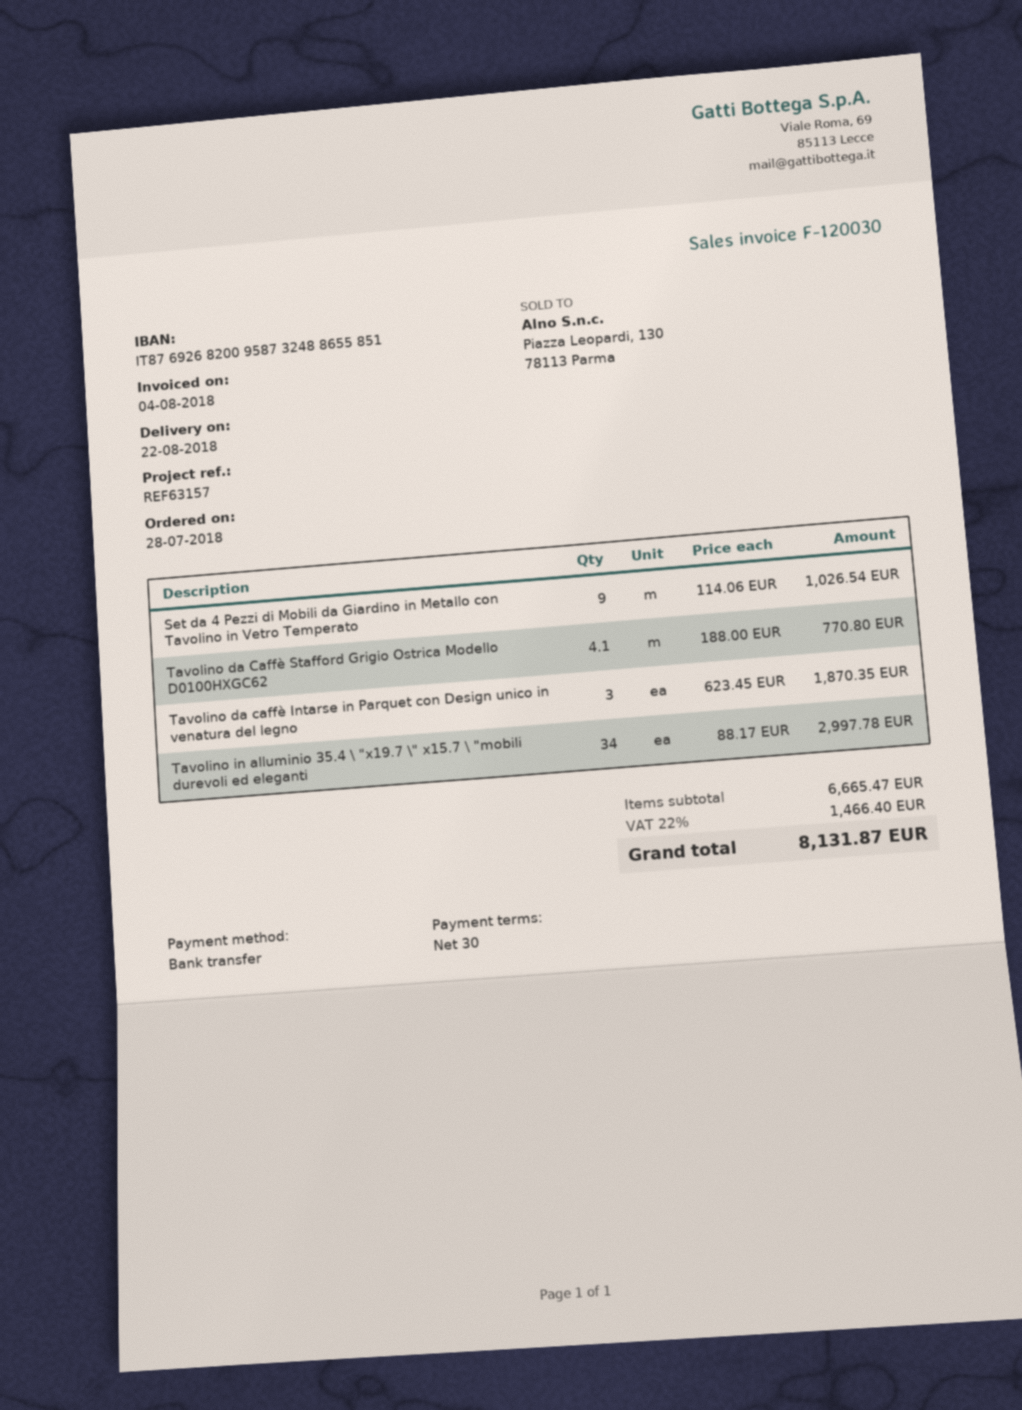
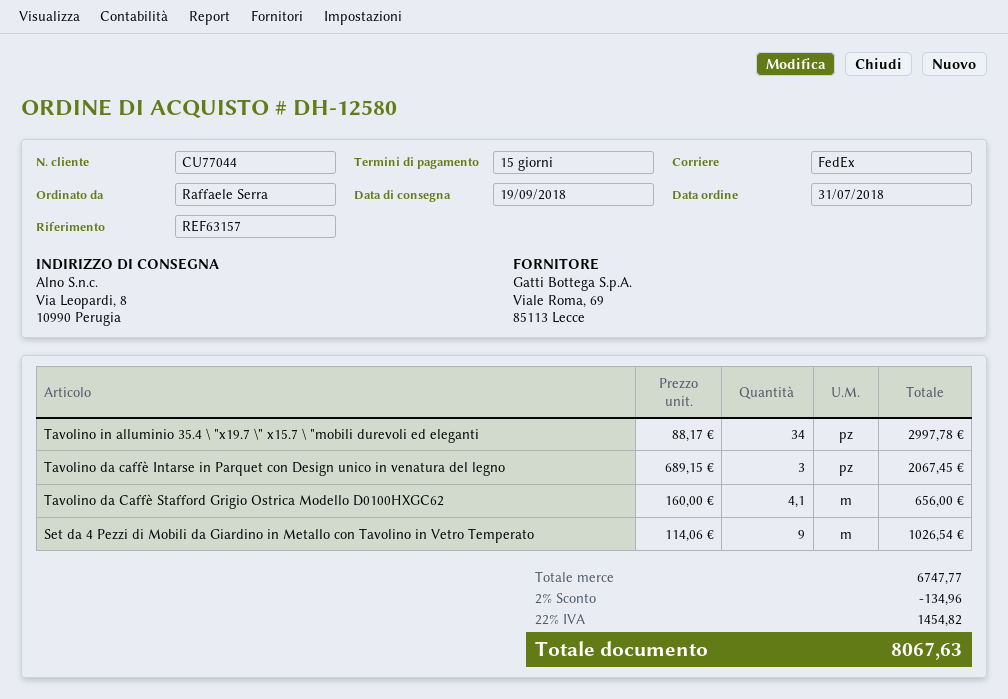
order date: 2018-07-28 -> 2018-07-31
delivery date: 2018-08-22 -> 2018-09-19
payment terms: 30 days -> 15 days
Tavolino da Caffè Stafford Grigio Ostrica Modello D0100HXGC62: 4.1 x 188.00 = 770.80 -> 4.1 x 160.00 = 656.00
Tavolino da caffè Intarse in Parquet con Design unico in venatura del legno: 3 x 623.45 = 1870.35 -> 3 x 689.15 = 2067.45
subtotal: 6665.47 -> 6747.77
discount: none -> 2% = 134.96
tax: 22% = 1466.40 -> 22% = 1454.82
total: 8131.87 -> 8067.63

